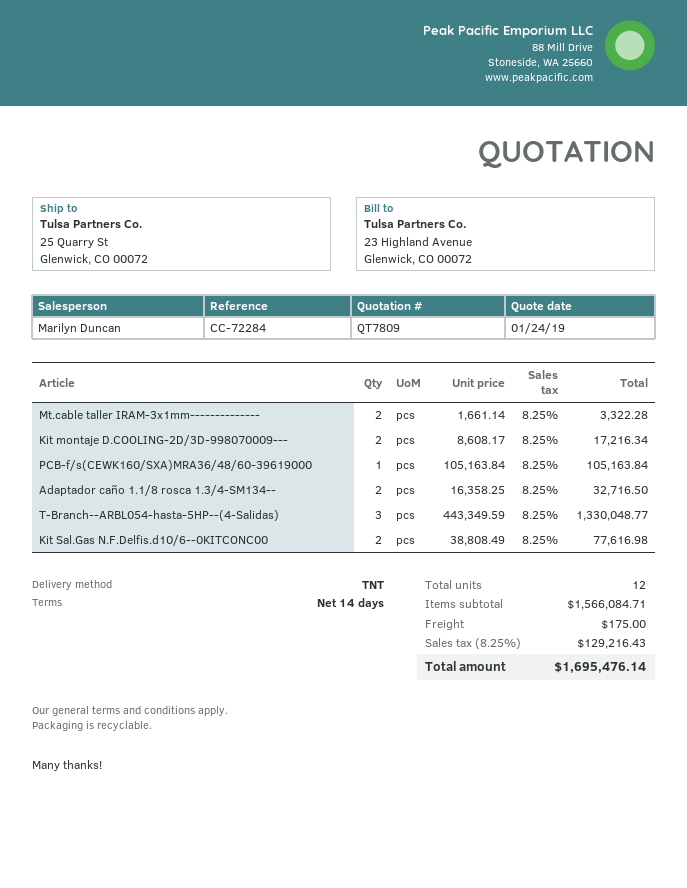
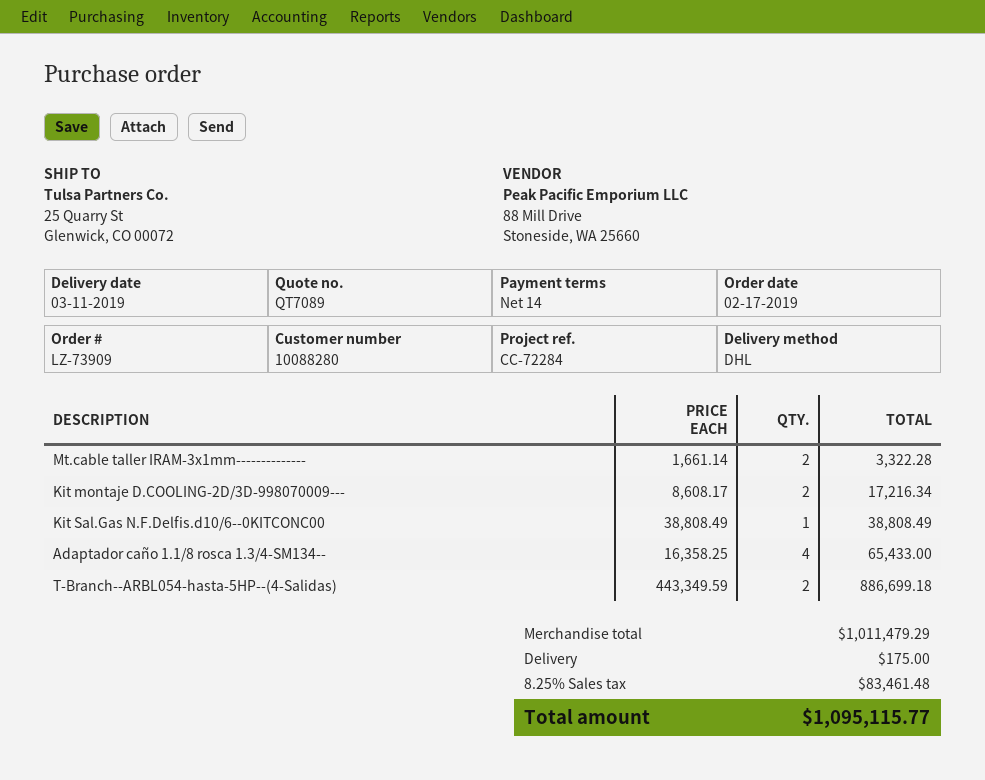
quote number: QT7809 -> QT7089
shipping method: TNT -> DHL
PCB-f/s(CEWK160/SXA)MRA36/48/60-39619000: 1 x 105163.84 = 105163.84 -> none
Adaptador caño 1.1/8 rosca 1.3/4-SM134--: 2 x 16358.25 = 32716.50 -> 4 x 16358.25 = 65433.00
T-Branch--ARBL054-hasta-5HP--(4-Salidas): 3 x 443349.59 = 1330048.77 -> 2 x 443349.59 = 886699.18
Kit Sal.Gas N.F.Delfis.d10/6--0KITCONC00: 2 x 38808.49 = 77616.98 -> 1 x 38808.49 = 38808.49
subtotal: 1566084.71 -> 1011479.29
tax: 8.25% = 129216.43 -> 8.25% = 83461.48
total: 1695476.14 -> 1095115.77

